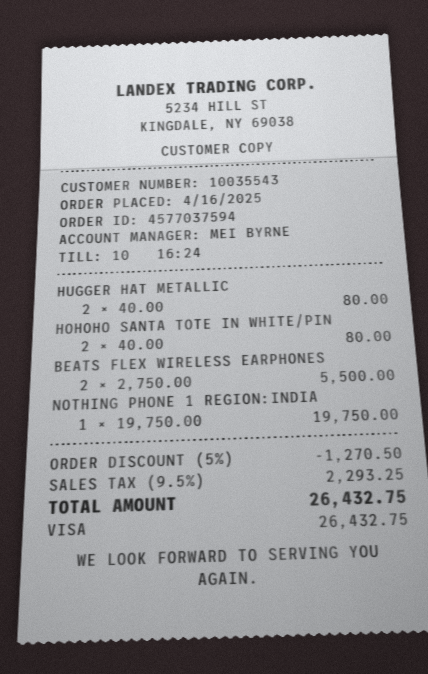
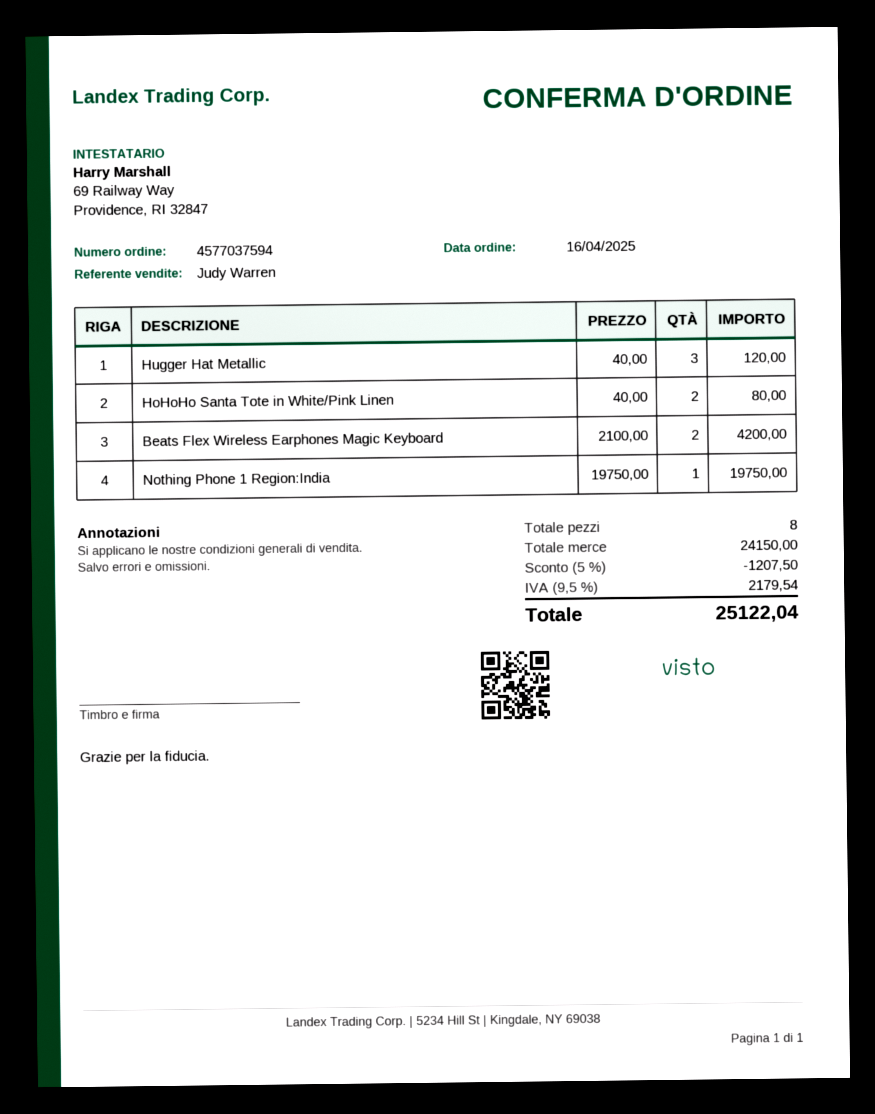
sales rep: MEI BYRNE -> Judy Warren
HUGGER HAT METALLIC: 2 x 40.00 = 80.00 -> 3 x 40.00 = 120.00
BEATS FLEX WIRELESS EARPHONES: 2 x 2750.00 = 5500.00 -> 2 x 2100.00 = 4200.00
discount: 5% = 1270.50 -> 5% = 1207.50
tax: 9.5% = 2293.25 -> 9.5% = 2179.54
total: 26432.75 -> 25122.04

